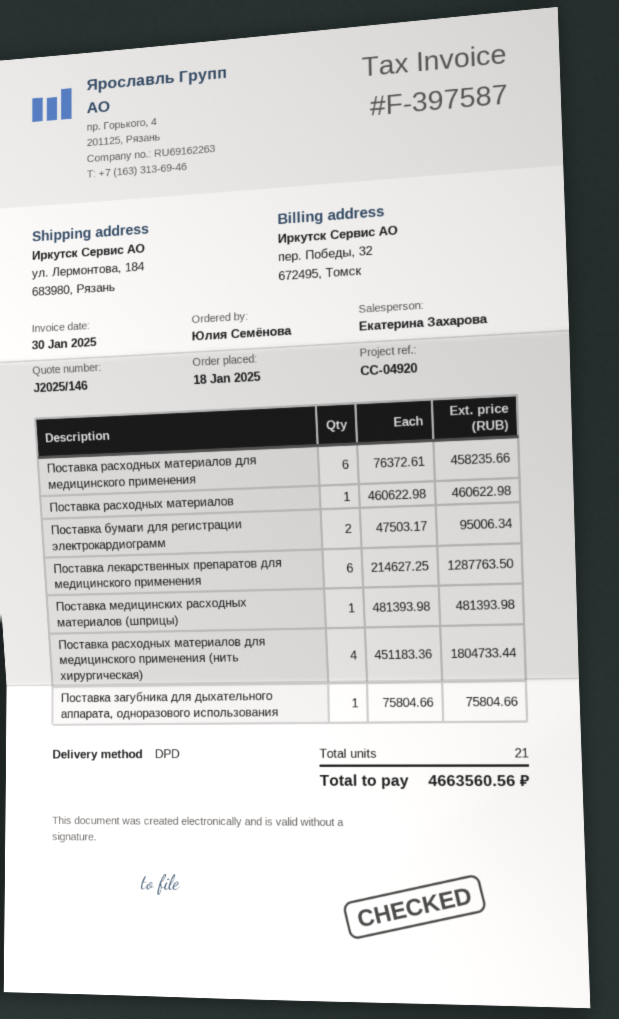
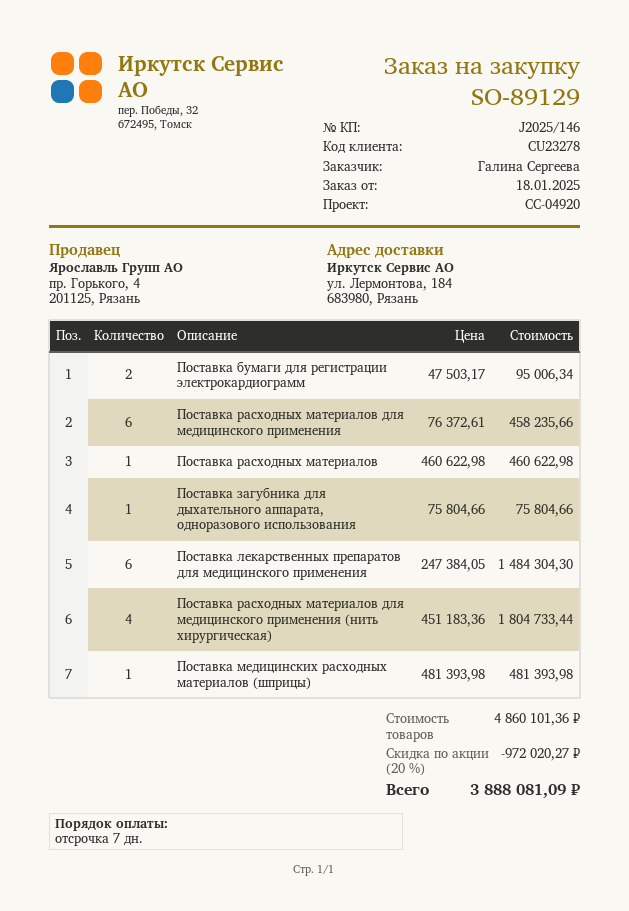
ordered by: Юлия Семёнова -> Галина Сергеева
Поставка лекарственных препаратов для медицинского применения: 6 x 214627.25 = 1287763.50 -> 6 x 247384.05 = 1484304.30
discount: none -> 20% = 972020.27
total: 4663560.56 -> 3888081.09

